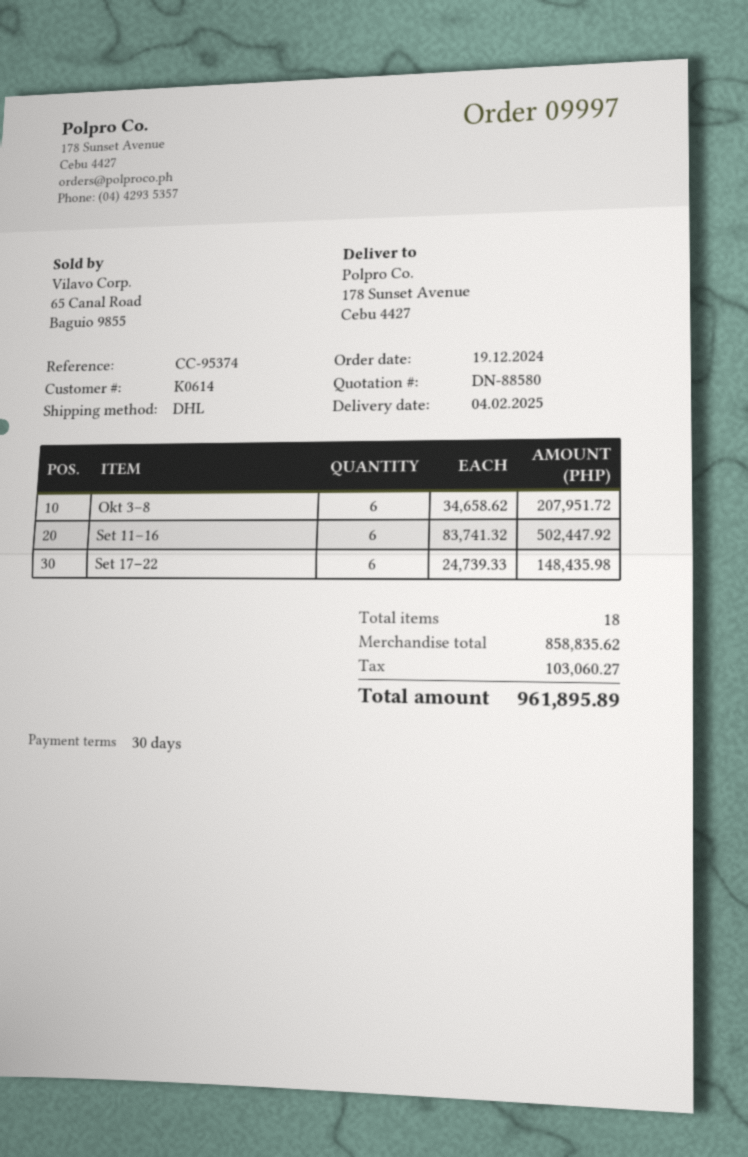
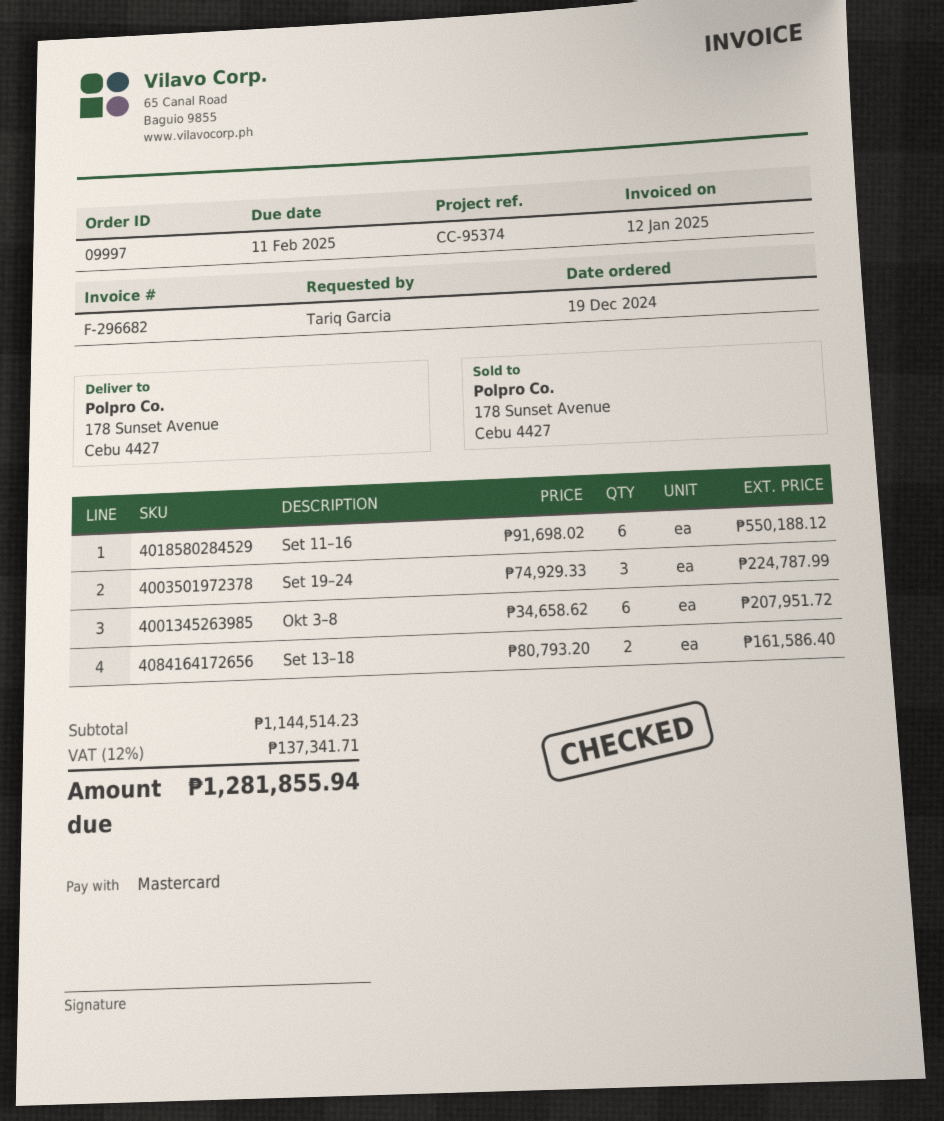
Set 11–16: 6 x 83741.32 = 502447.92 -> 6 x 91698.02 = 550188.12
Set 17–22: 6 x 24739.33 = 148435.98 -> none
Set 19–24: none -> 3 x 74929.33 = 224787.99
Set 13–18: none -> 2 x 80793.20 = 161586.40
subtotal: 858835.62 -> 1144514.23
tax: 103060.27 -> 137341.71
total: 961895.89 -> 1281855.94

